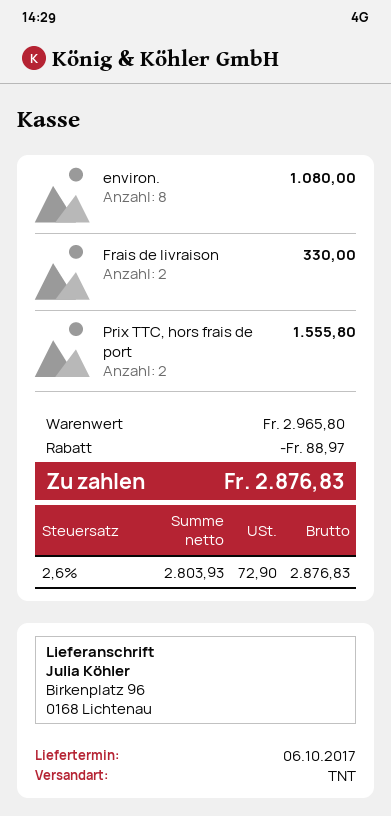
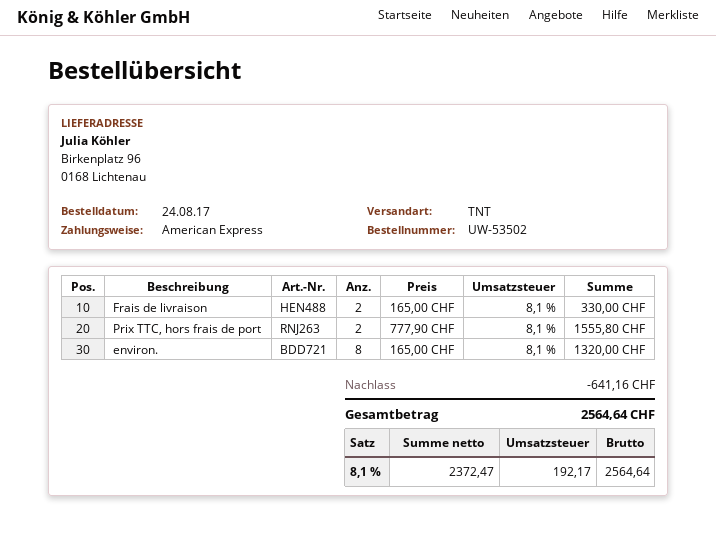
environ.: 8 for 1080.00 -> 8 for 1320.00
discount: 88.97 -> 641.16
net: 2803.93 -> 2372.47
tax: 2.6% = 72.90 -> 8.1% = 192.17
total: 2876.83 -> 2564.64

